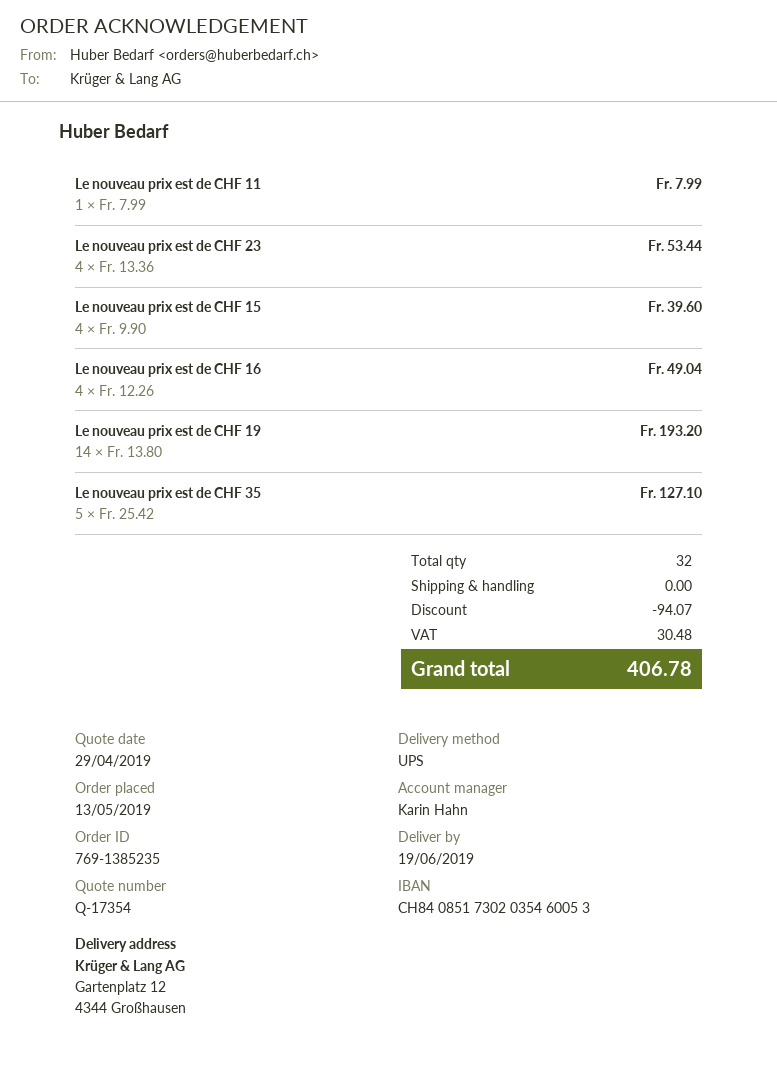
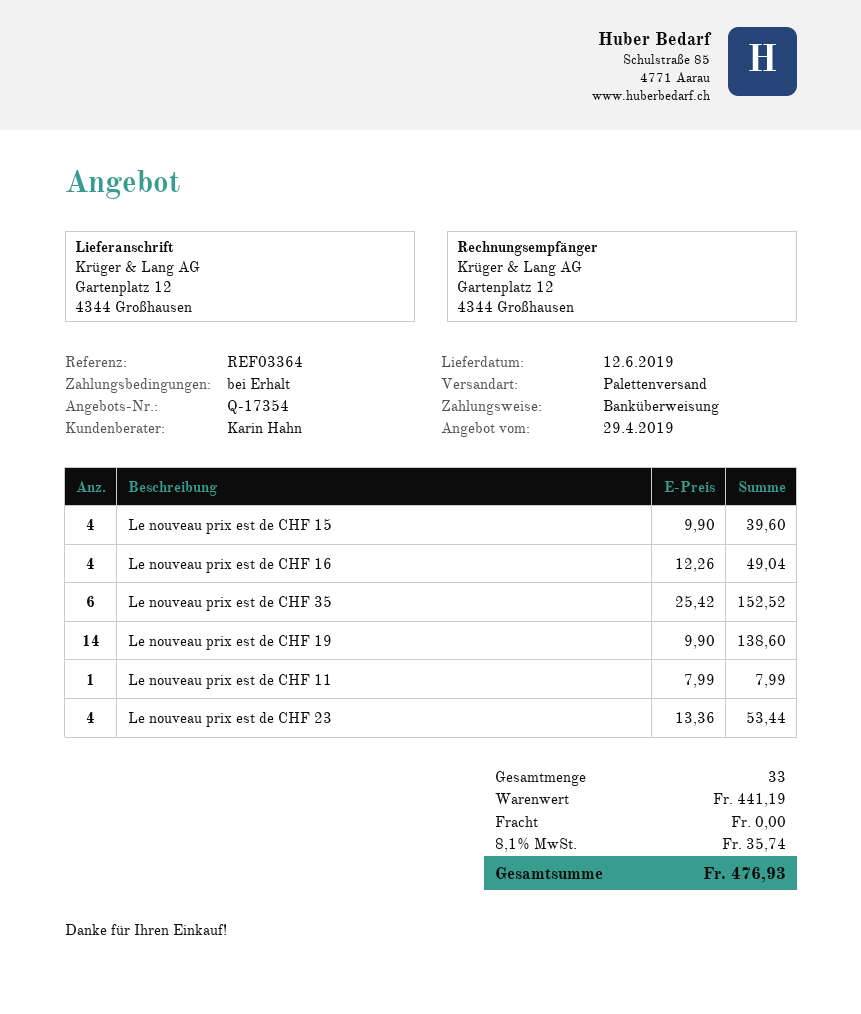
delivery date: 2019-06-19 -> 2019-06-12
shipping method: UPS -> pallet freight
Le nouveau prix est de CHF 19: 14 x 13.80 = 193.20 -> 14 x 9.90 = 138.60
Le nouveau prix est de CHF 35: 5 x 25.42 = 127.10 -> 6 x 25.42 = 152.52
total quantity: 32 -> 33
discount: 94.07 -> none
tax: 30.48 -> 35.74
total: 406.78 -> 476.93

